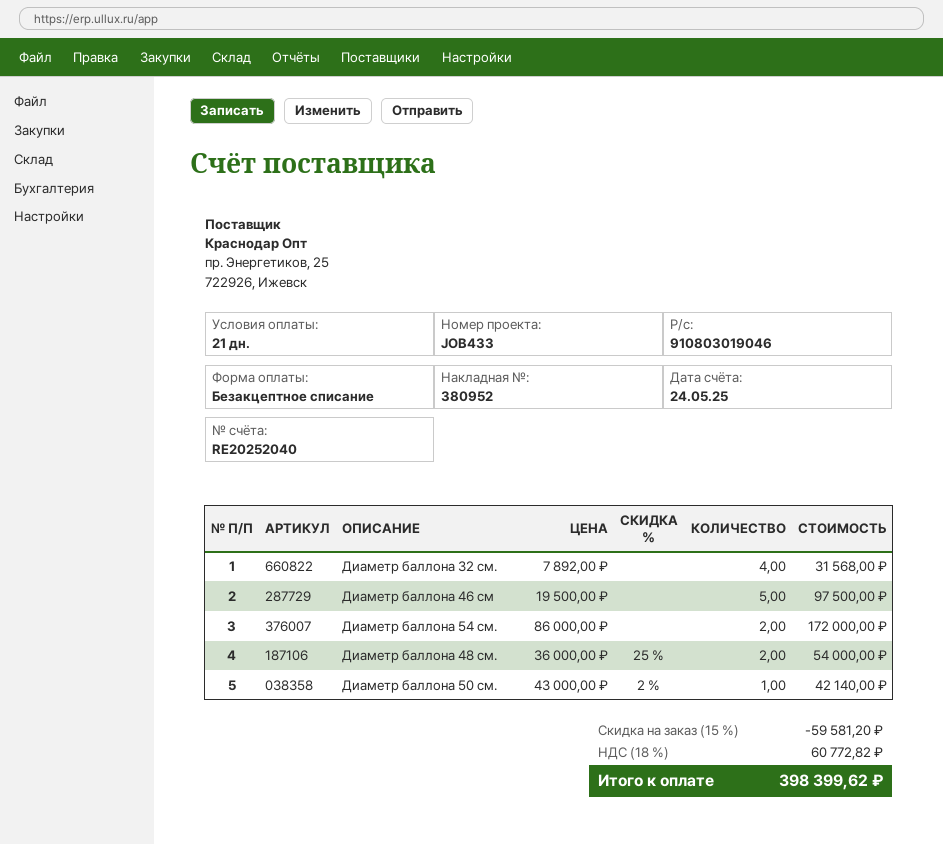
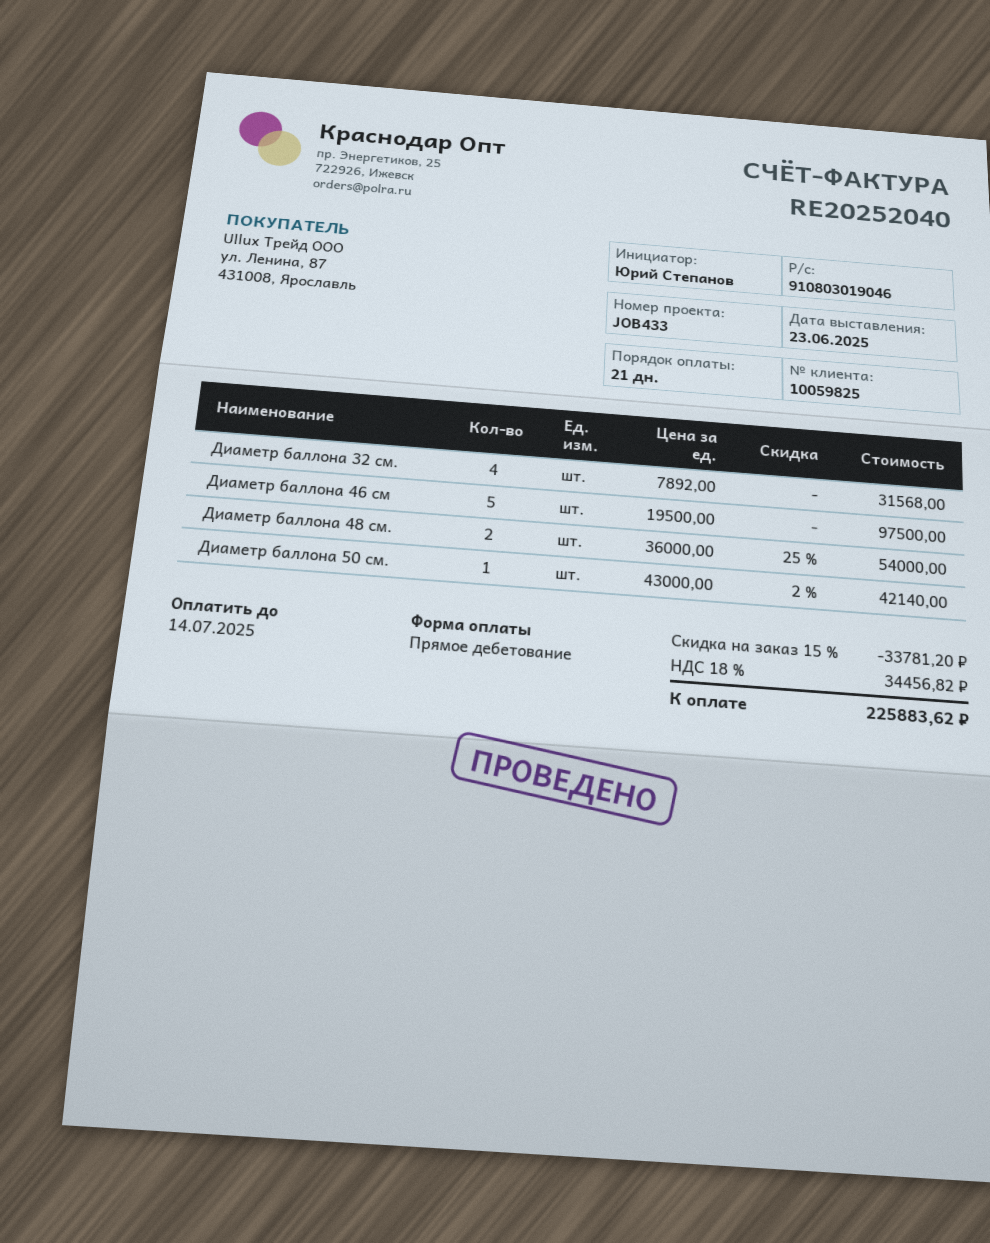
invoice date: 2025-05-24 -> 2025-06-23
Диаметр баллона 54 см.: 2 x 86000.00 = 172000.00 -> none
discount: 15% = 59581.20 -> 15% = 33781.20
tax: 18% = 60772.82 -> 18% = 34456.82
total: 398399.62 -> 225883.62

